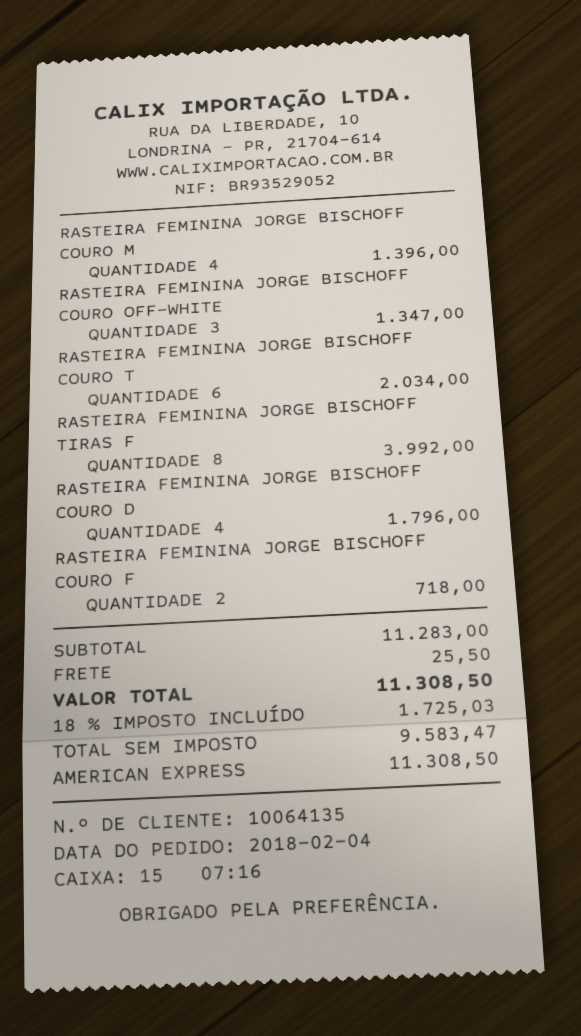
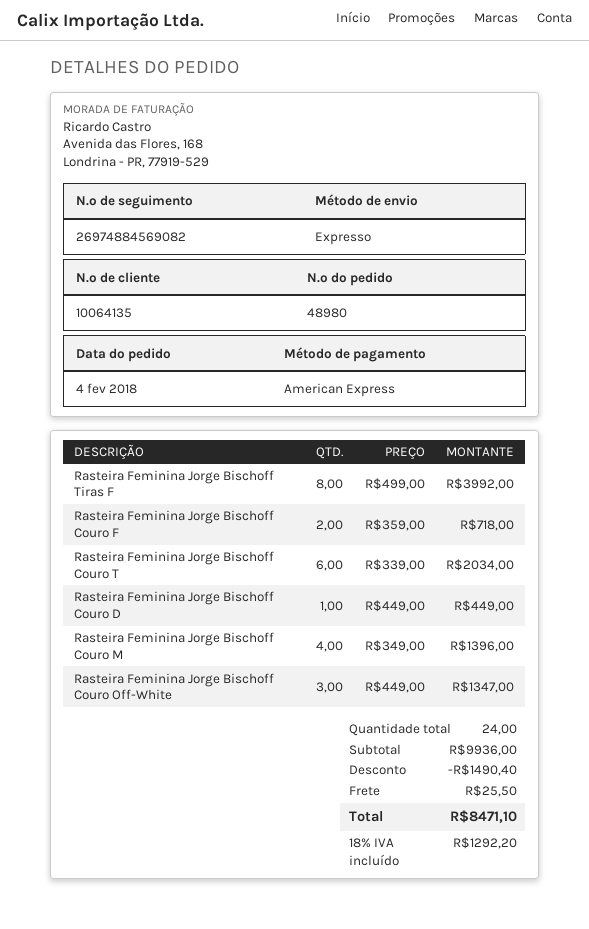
RASTEIRA FEMININA JORGE BISCHOFF COURO D: 4 for 1796.00 -> 1 for 449.00
subtotal: 11283.00 -> 9936.00
discount: none -> 1490.40
tax: 18% = 1725.03 -> 18% = 1292.20
total: 11308.50 -> 8471.10

